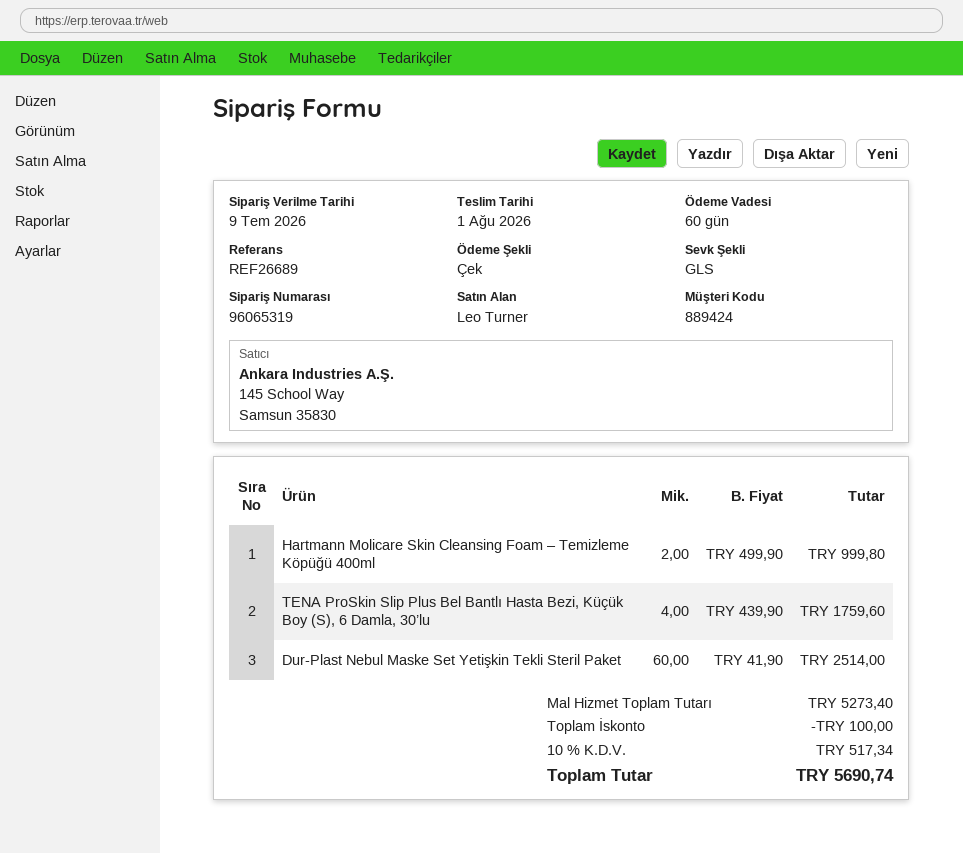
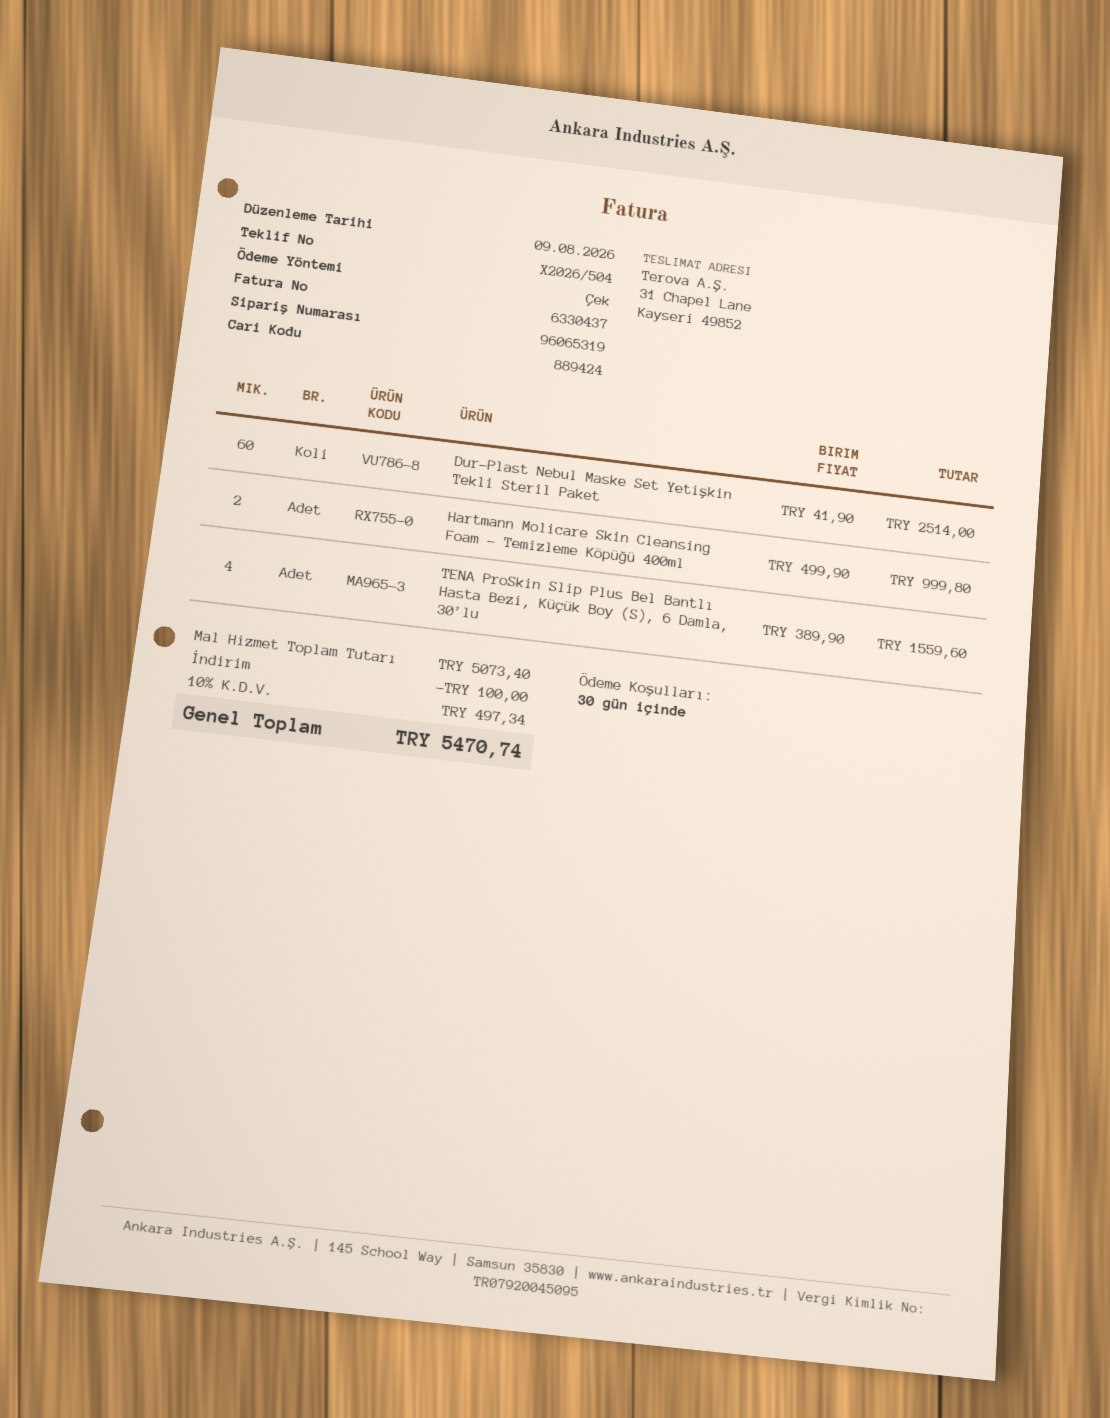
payment terms: 60 days -> 30 days
TENA ProSkin Slip Plus Bel Bantlı Hasta Bezi, Küçük Boy (S), 6 Damla, 30’lu: 4 x 439.90 = 1759.60 -> 4 x 389.90 = 1559.60
subtotal: 5273.40 -> 5073.40
tax: 10% = 517.34 -> 10% = 497.34
total: 5690.74 -> 5470.74

